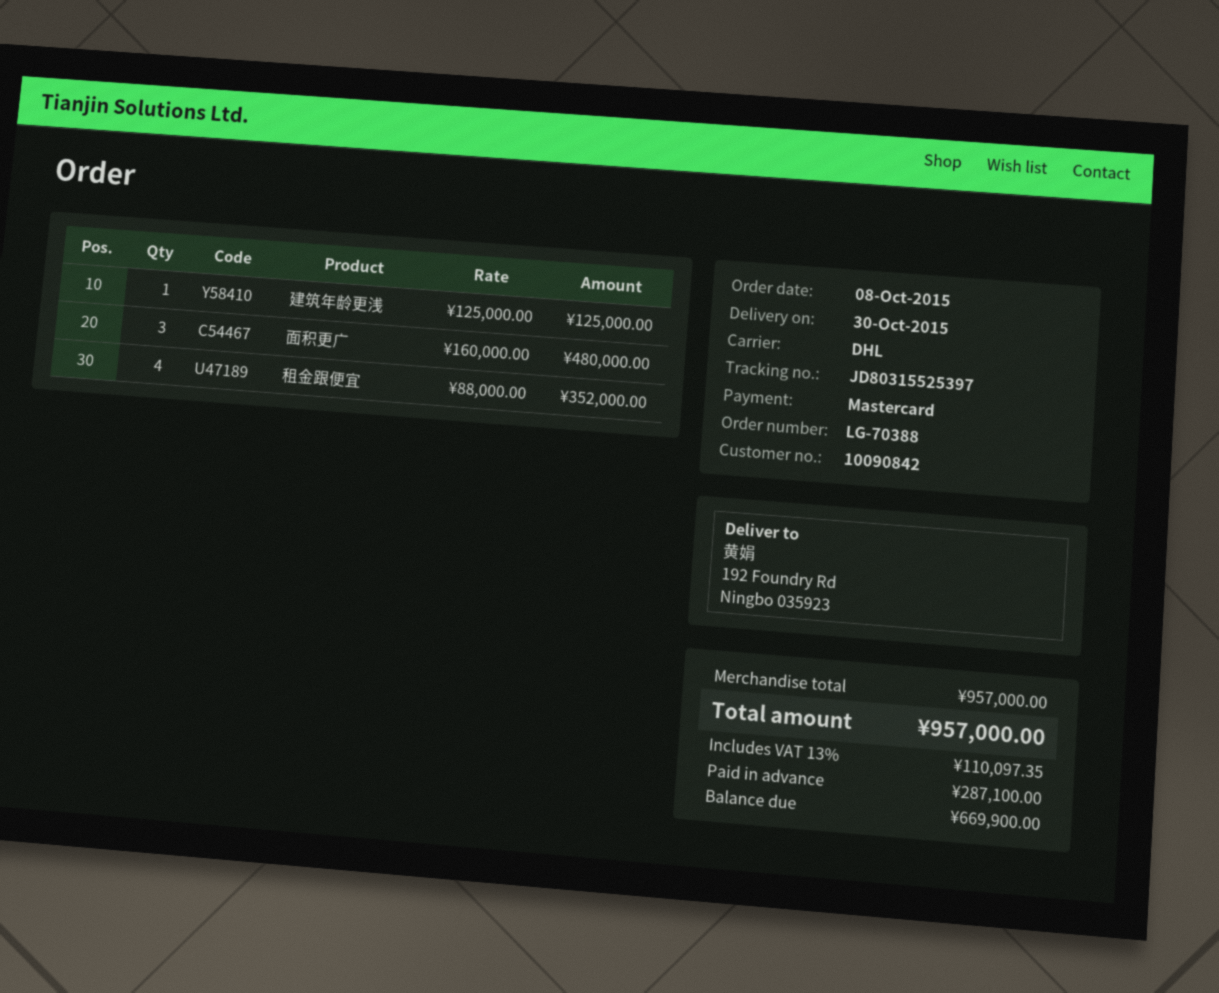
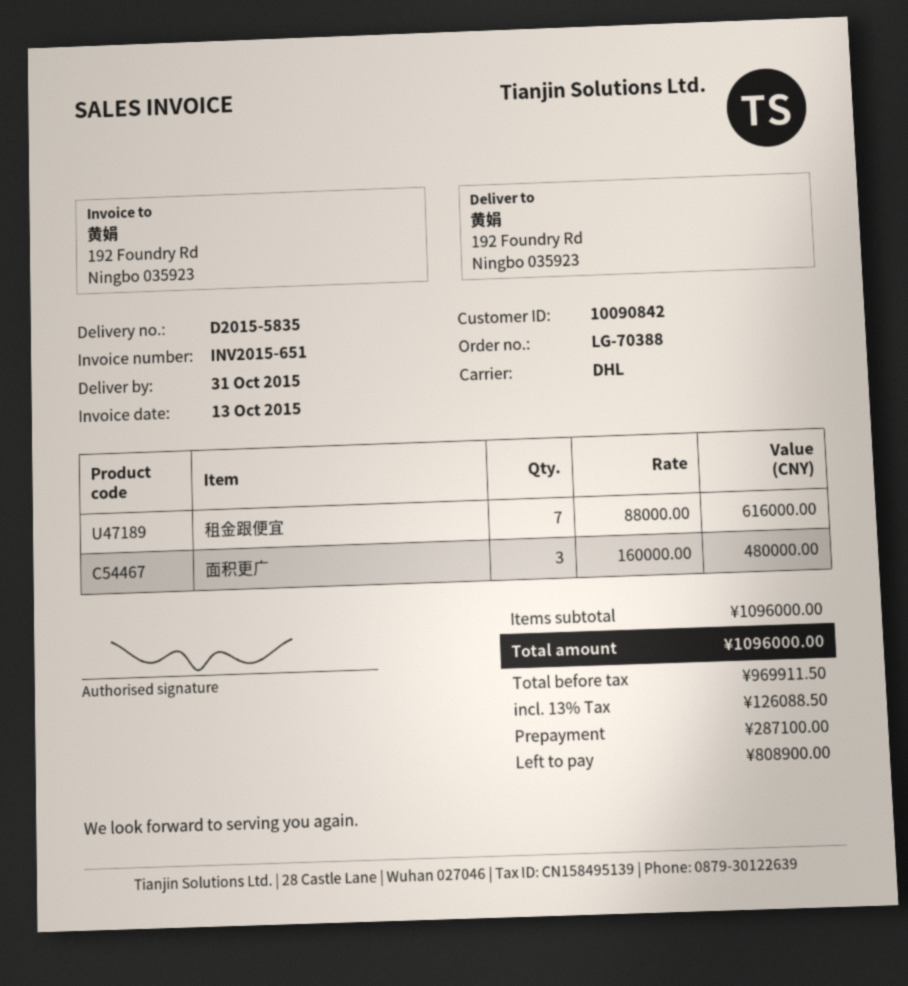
delivery date: 2015-10-30 -> 2015-10-31
建筑年龄更浅: 1 x 125000.00 = 125000.00 -> none
租金跟便宜: 4 x 88000.00 = 352000.00 -> 7 x 88000.00 = 616000.00
subtotal: 957000.00 -> 1096000.00
tax: 13% = 110097.35 -> 13% = 126088.50
total: 957000.00 -> 1096000.00
balance: 669900.00 -> 808900.00

